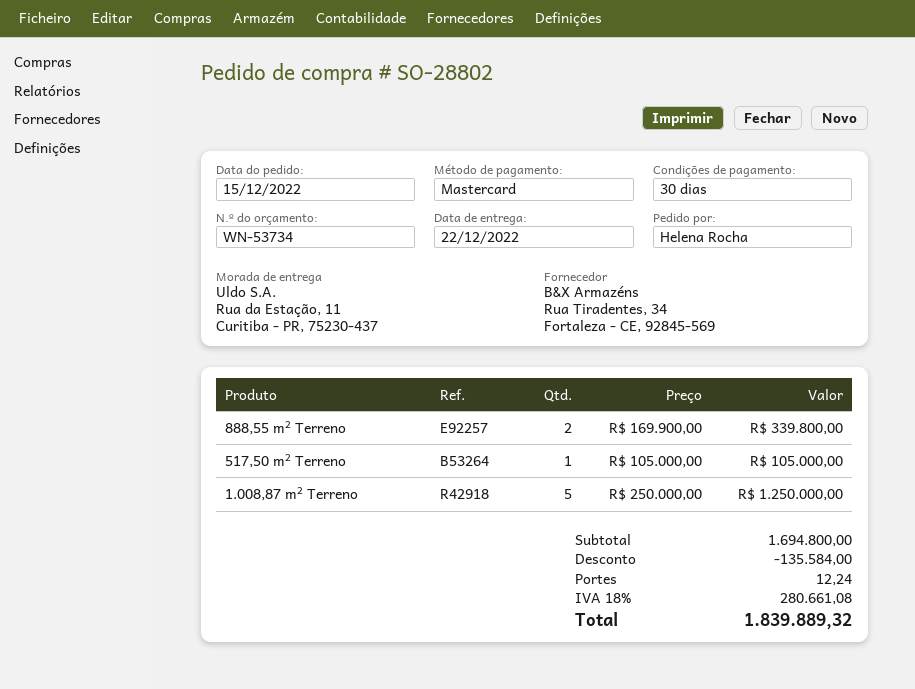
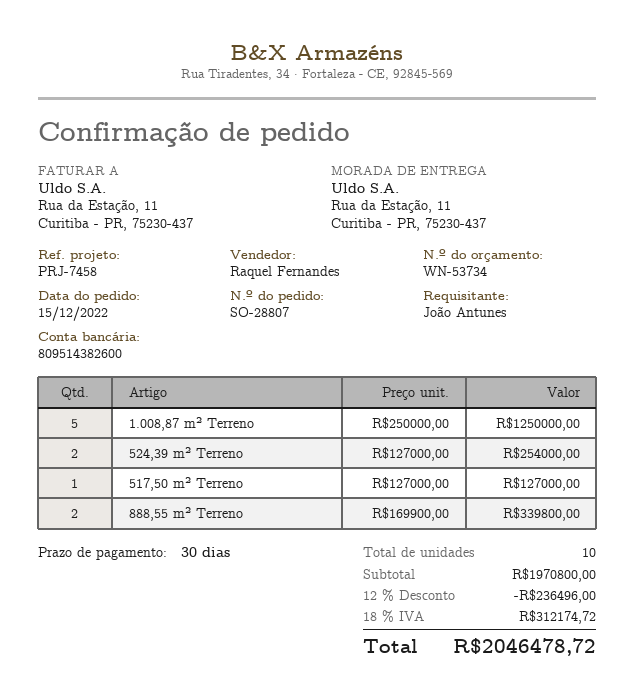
order number: SO-28802 -> SO-28807
ordered by: Helena Rocha -> João Antunes
517,50 m² Terreno: 1 x 105000.00 = 105000.00 -> 1 x 127000.00 = 127000.00
524,39 m² Terreno: none -> 2 x 127000.00 = 254000.00
subtotal: 1694800.00 -> 1970800.00
discount: 135584.00 -> 236496.00
shipping: 12.24 -> none
tax: 18% = 280661.08 -> 18% = 312174.72
total: 1839889.32 -> 2046478.72

